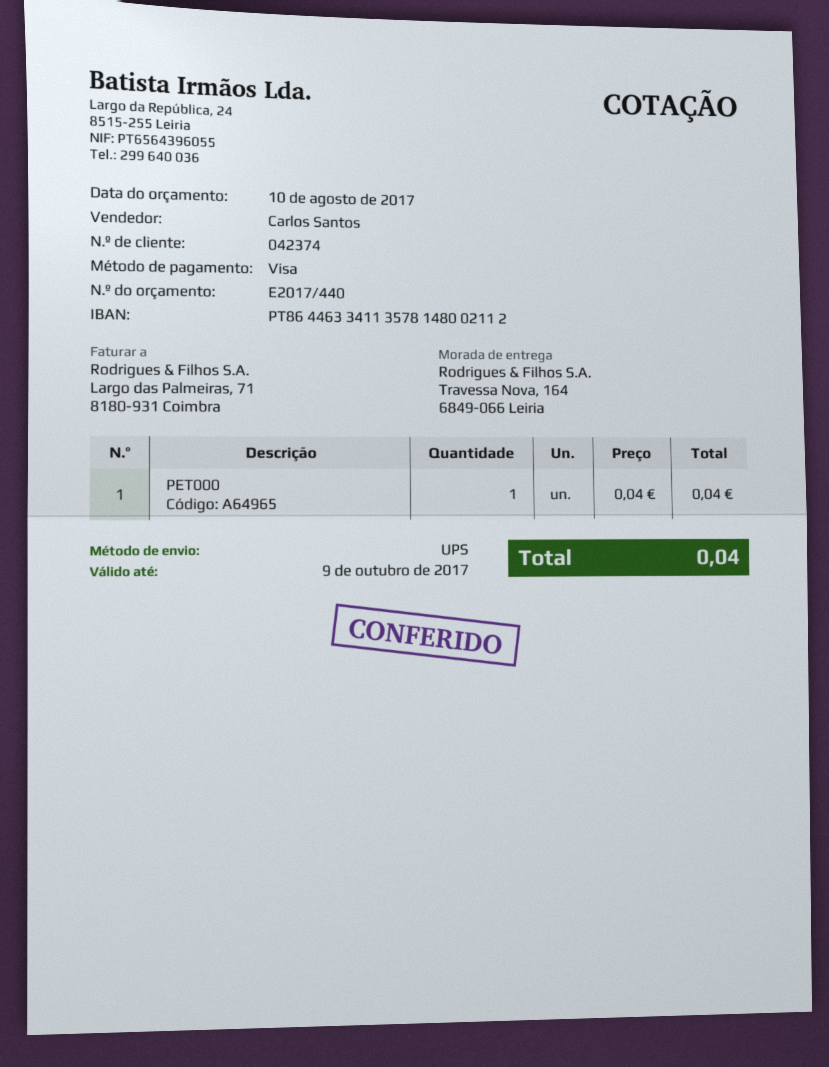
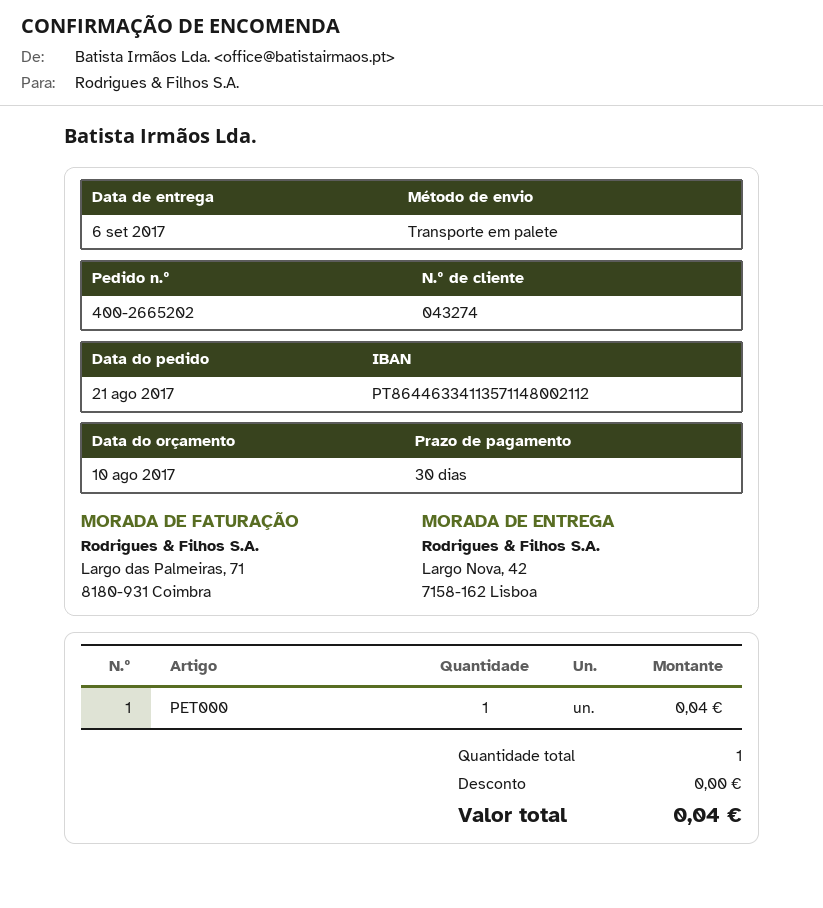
customer number: 042374 -> 043274
bank account: PT86446334113578148002112 -> PT86446334113571148002112
shipping method: UPS -> pallet freight
ship to: Travessa Nova, 164, 6849-066 Leiria -> Largo Nova, 42, 7158-162 Lisboa
discount: none -> 0.00

